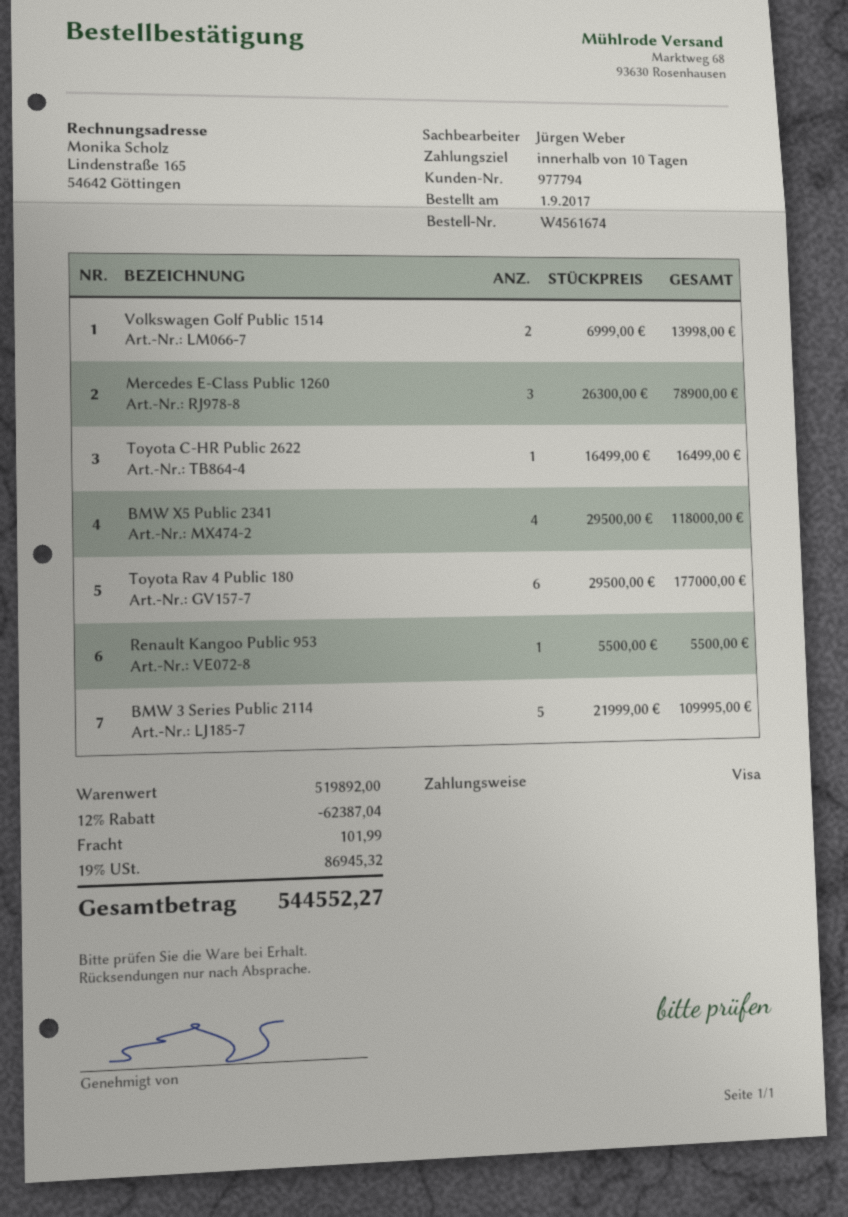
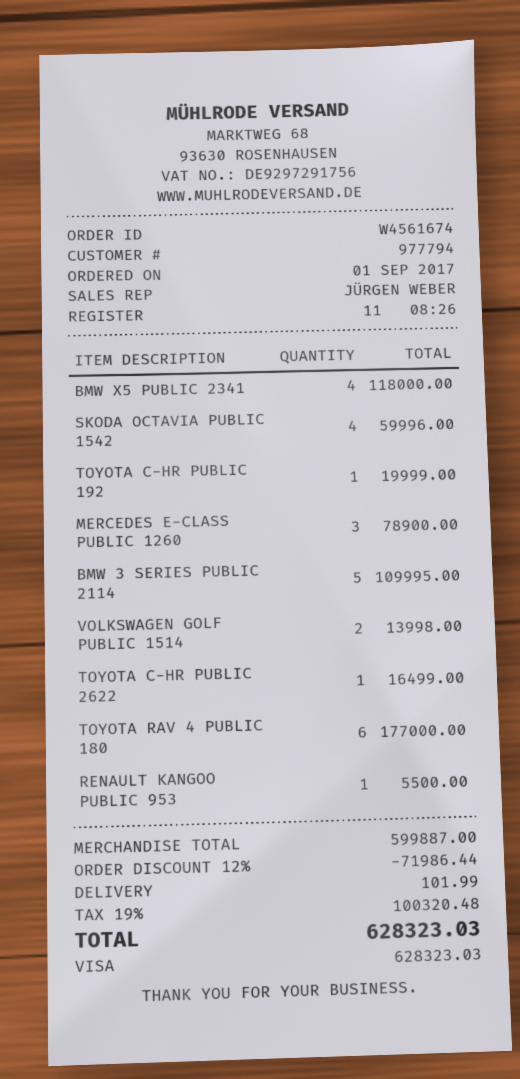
SKODA OCTAVIA PUBLIC 1542: none -> 4 for 59996.00
TOYOTA C-HR PUBLIC 192: none -> 1 for 19999.00
subtotal: 519892.00 -> 599887.00
discount: 12% = 62387.04 -> 12% = 71986.44
tax: 19% = 86945.32 -> 19% = 100320.48
total: 544552.27 -> 628323.03

